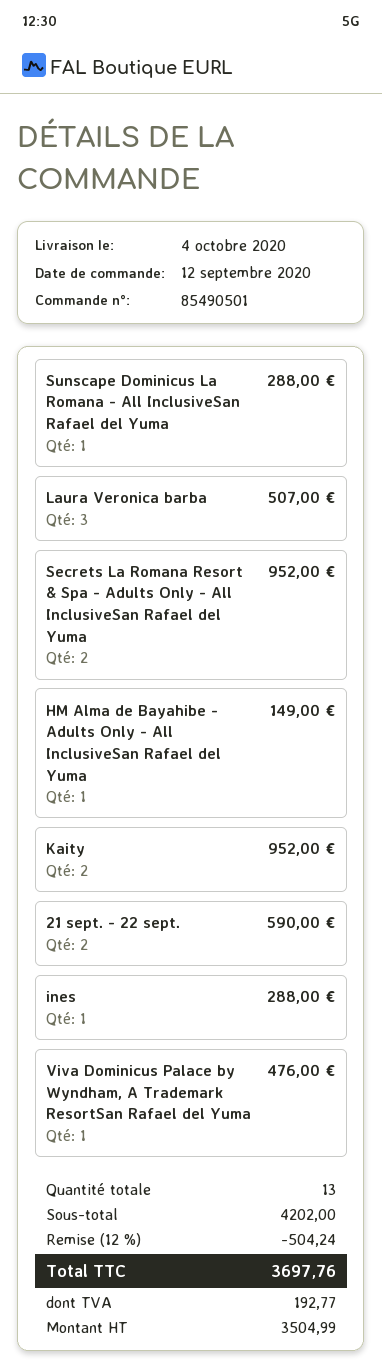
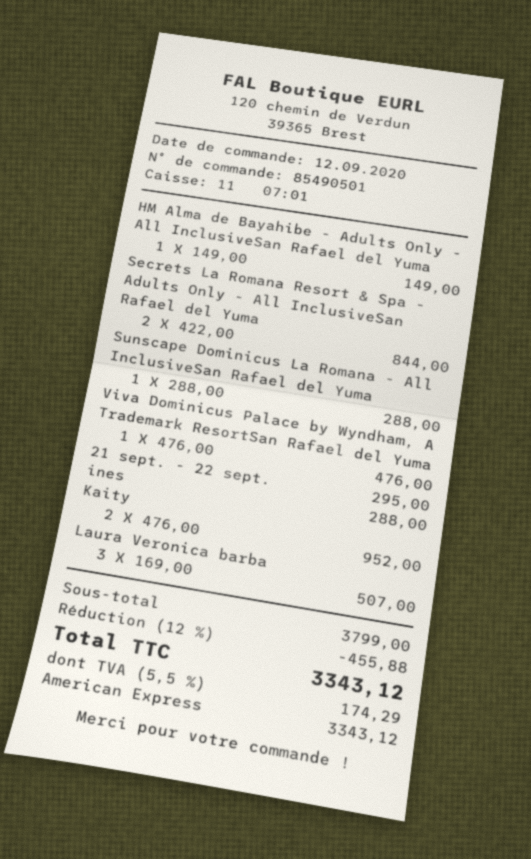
Secrets La Romana Resort & Spa - Adults Only - All InclusiveSan Rafael del Yuma: 2 for 952.00 -> 2 for 844.00
21 sept. - 22 sept.: 2 for 590.00 -> 1 for 295.00
subtotal: 4202.00 -> 3799.00
discount: 12% = 504.24 -> 12% = 455.88
tax: 192.77 -> 174.29
total: 3697.76 -> 3343.12

